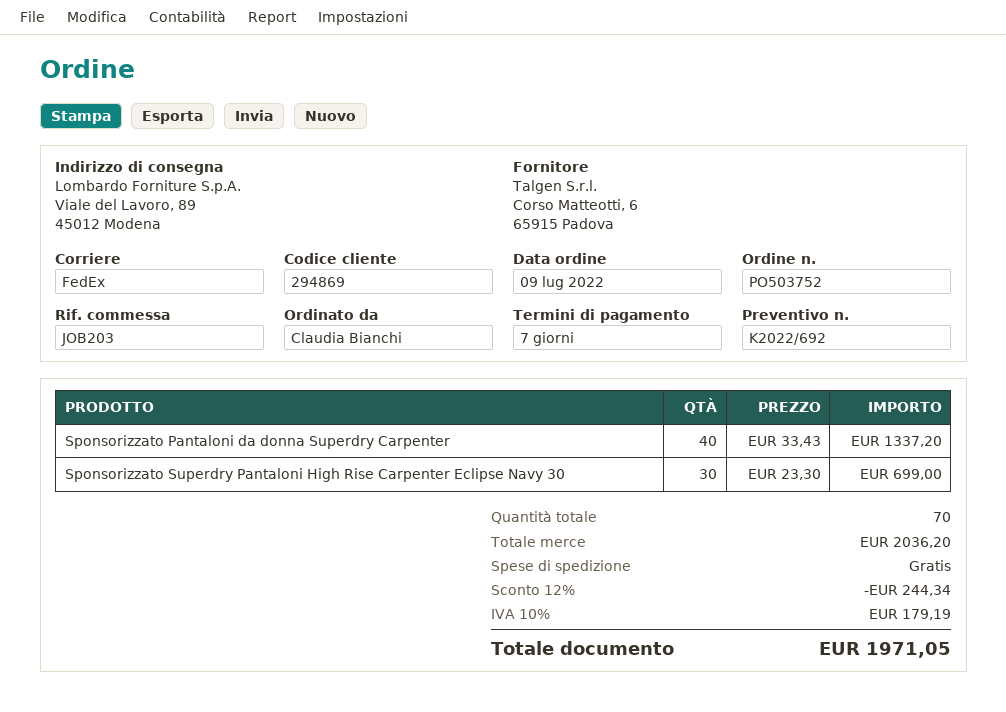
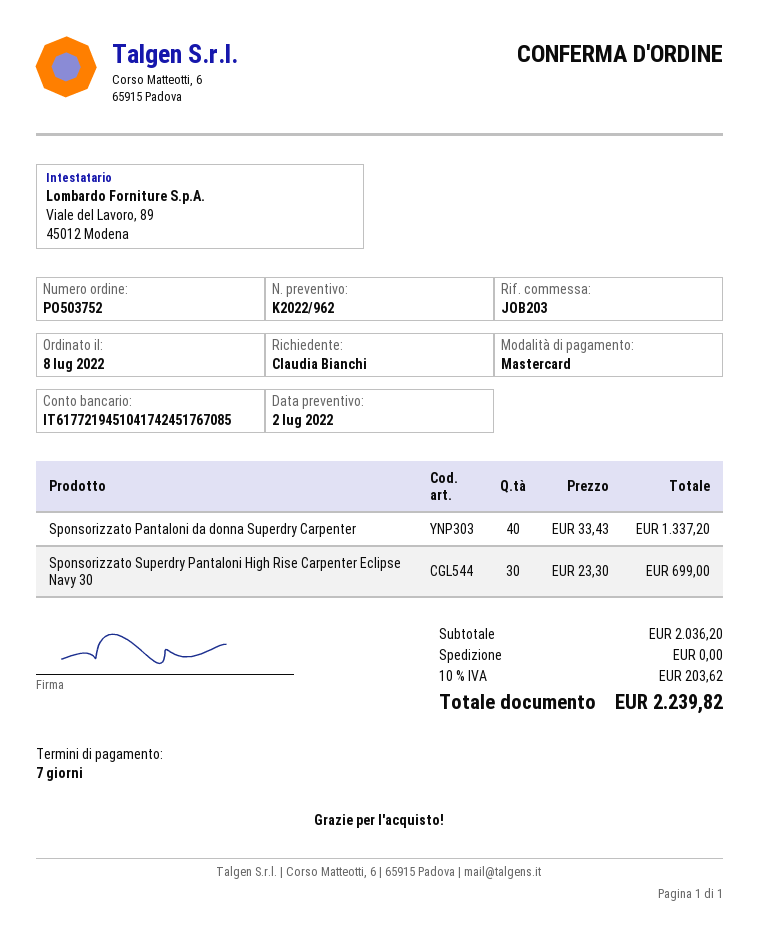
quote number: K2022/692 -> K2022/962
order date: 2022-07-09 -> 2022-07-08
discount: 12% = 244.34 -> none
tax: 10% = 179.19 -> 10% = 203.62
total: 1971.05 -> 2239.82

